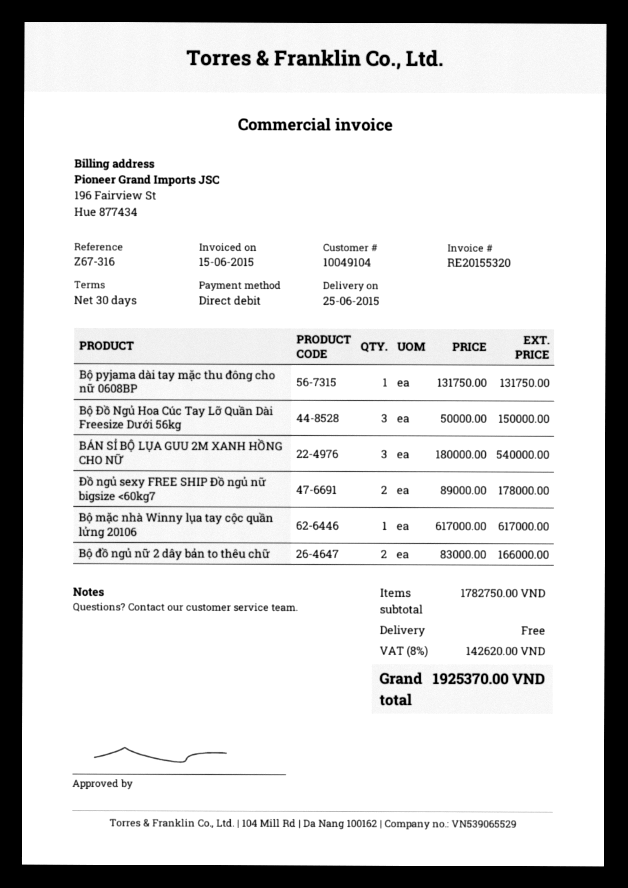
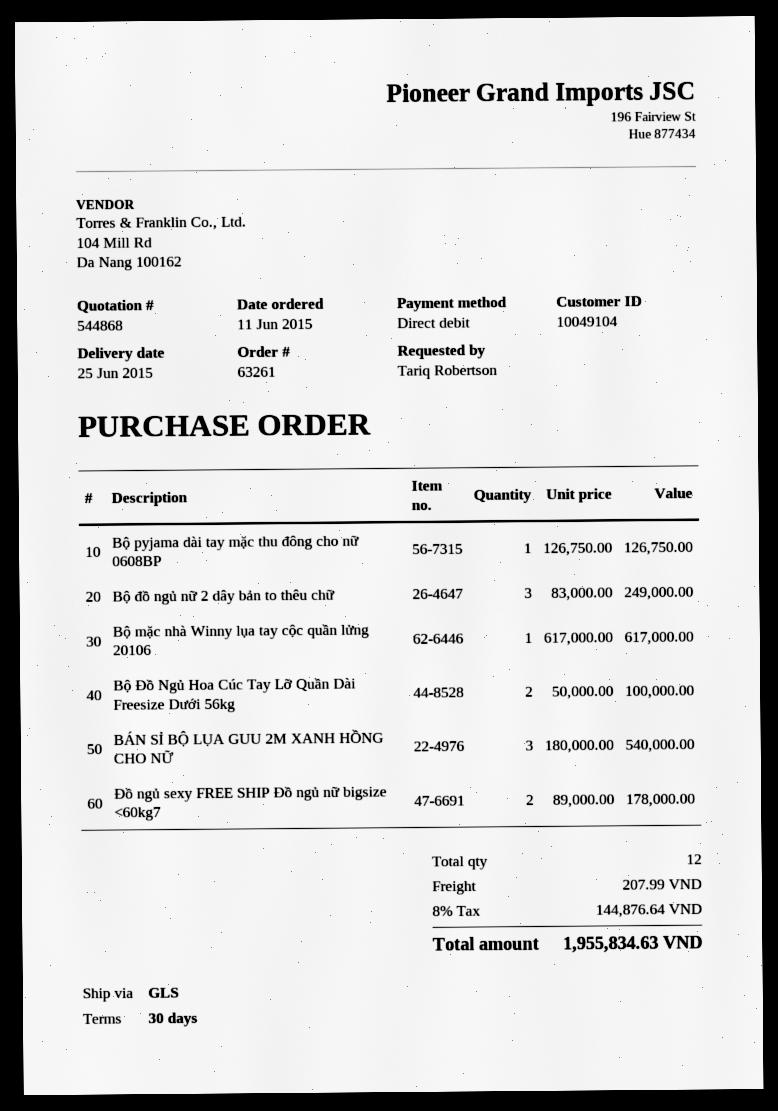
Bộ pyjama dài tay mặc thu đông cho nữ 0608BP: 1 x 131750.00 = 131750.00 -> 1 x 126750.00 = 126750.00
Bộ Đồ Ngủ Hoa Cúc Tay Lỡ Quần Dài Freesize Dưới 56kg: 3 x 50000.00 = 150000.00 -> 2 x 50000.00 = 100000.00
Bộ đồ ngủ nữ 2 dây bản to thêu chữ: 2 x 83000.00 = 166000.00 -> 3 x 83000.00 = 249000.00
shipping: 0.00 -> 207.99
tax: 8% = 142620.00 -> 8% = 144876.64
total: 1925370.00 -> 1955834.63

